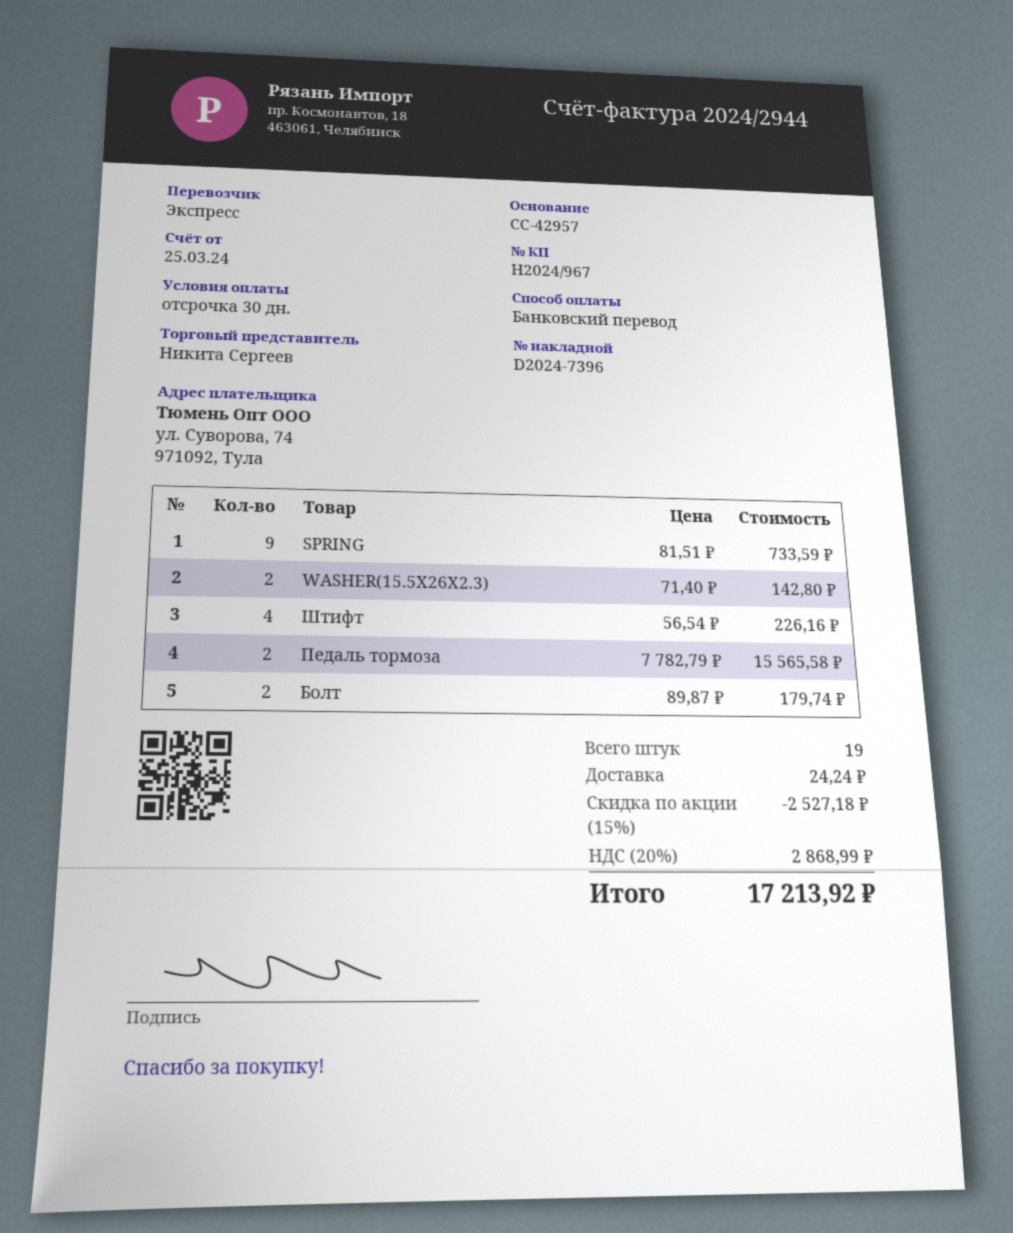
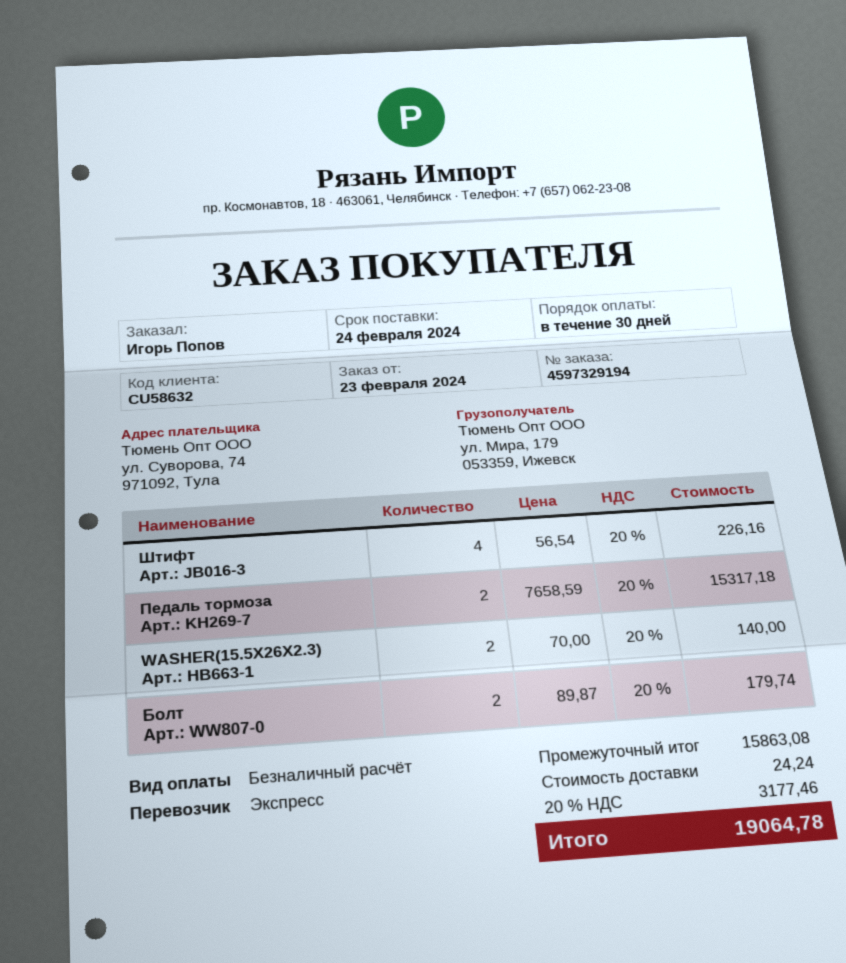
SPRING: 9 x 81.51 = 733.59 -> none
WASHER(15.5X26X2.3): 2 x 71.40 = 142.80 -> 2 x 70.00 = 140.00
Педаль тормоза: 2 x 7782.79 = 15565.58 -> 2 x 7658.59 = 15317.18
discount: 15% = 2527.18 -> none
tax: 20% = 2868.99 -> 20% = 3177.46
total: 17213.92 -> 19064.78

